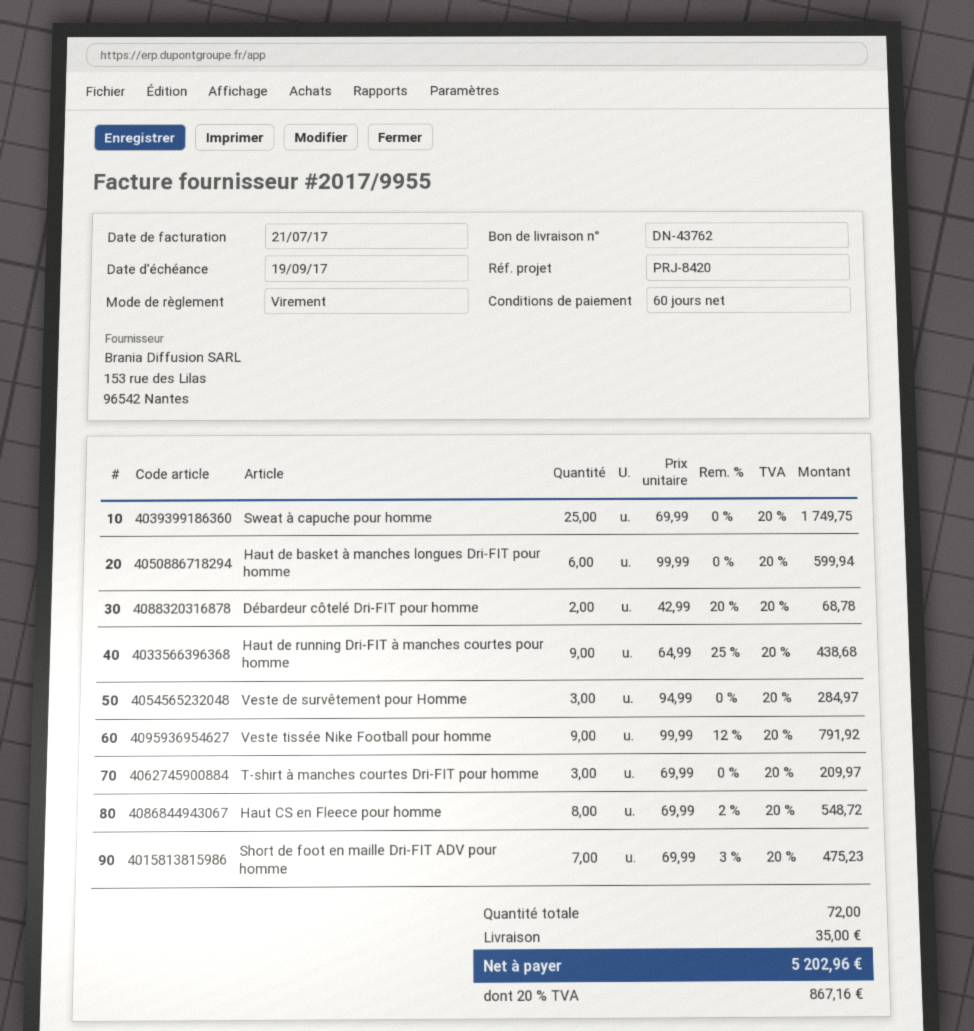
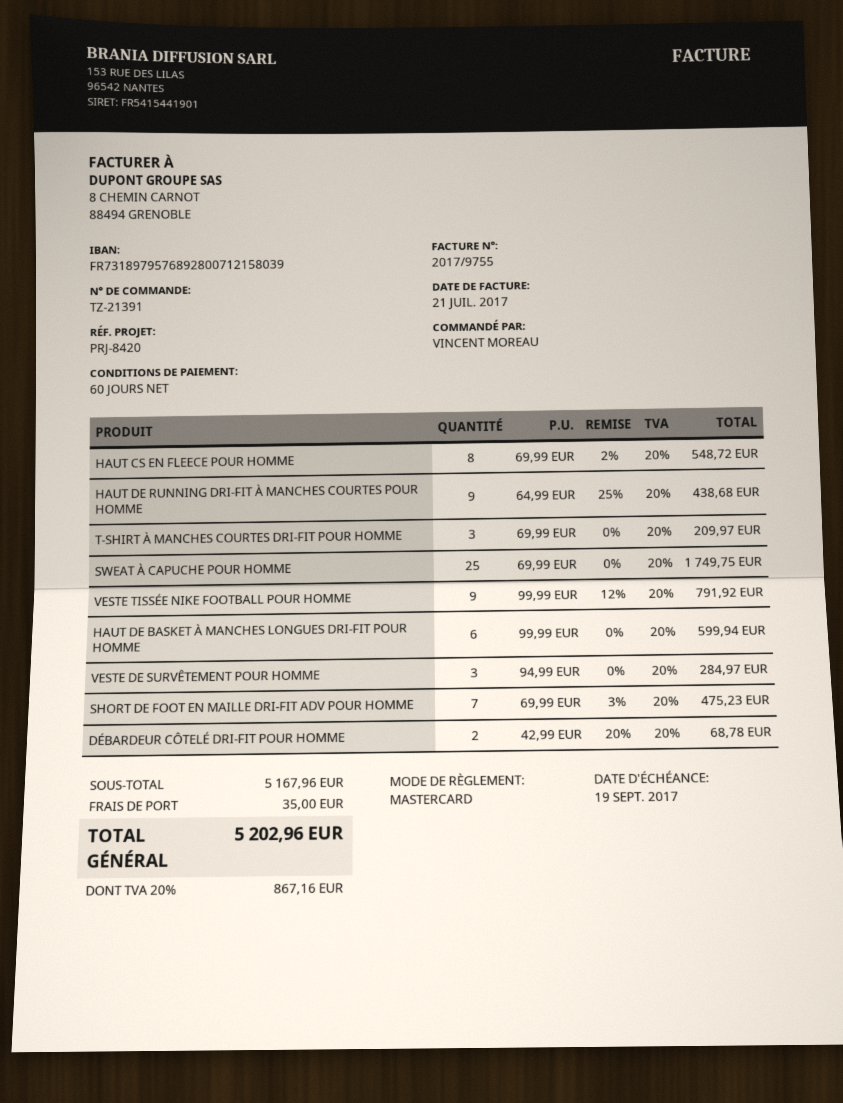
invoice number: 2017/9955 -> 2017/9755
payment method: bank transfer -> Mastercard

